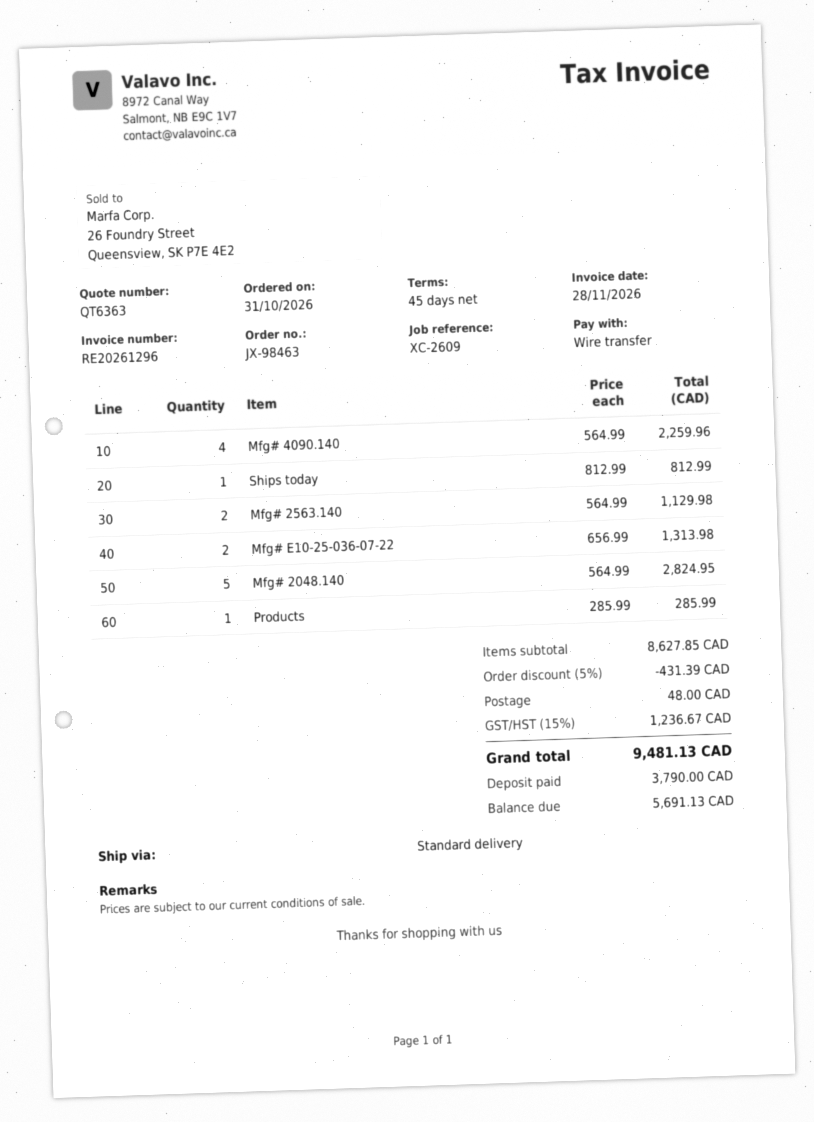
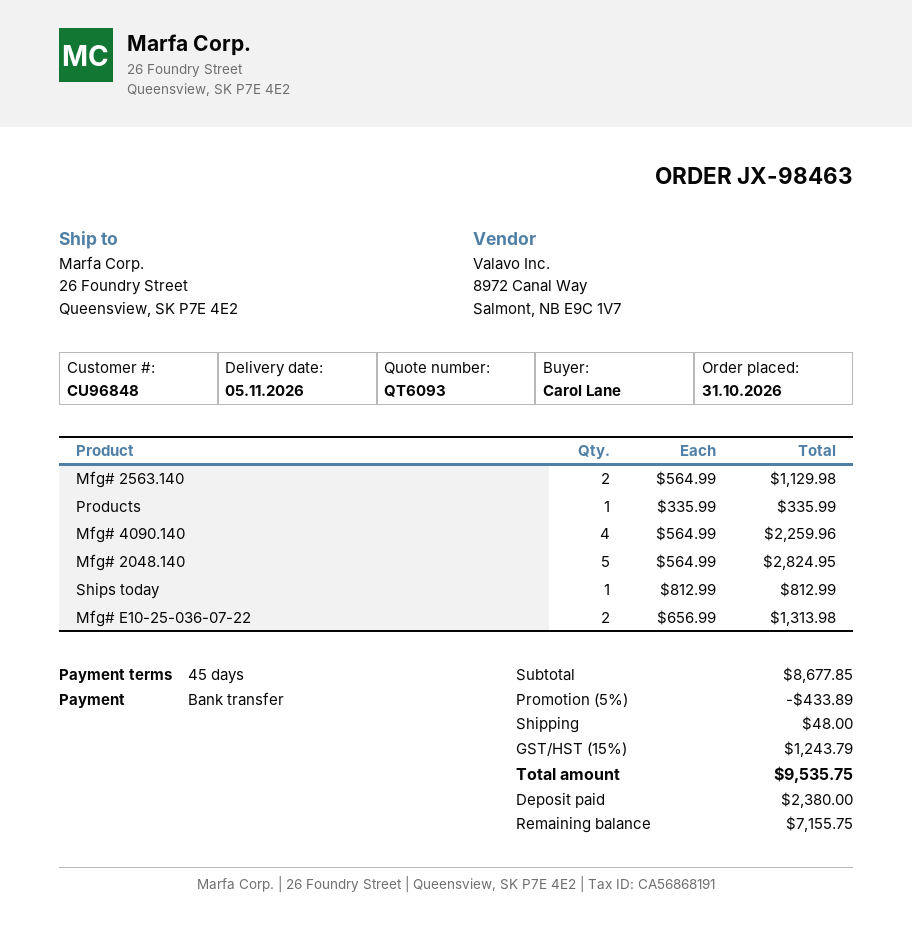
quote number: QT6363 -> QT6093
Products: 1 x 285.99 = 285.99 -> 1 x 335.99 = 335.99
subtotal: 8627.85 -> 8677.85
discount: 5% = 431.39 -> 5% = 433.89
tax: 15% = 1236.67 -> 15% = 1243.79
total: 9481.13 -> 9535.75
deposit: 3790.00 -> 2380.00
balance: 5691.13 -> 7155.75

